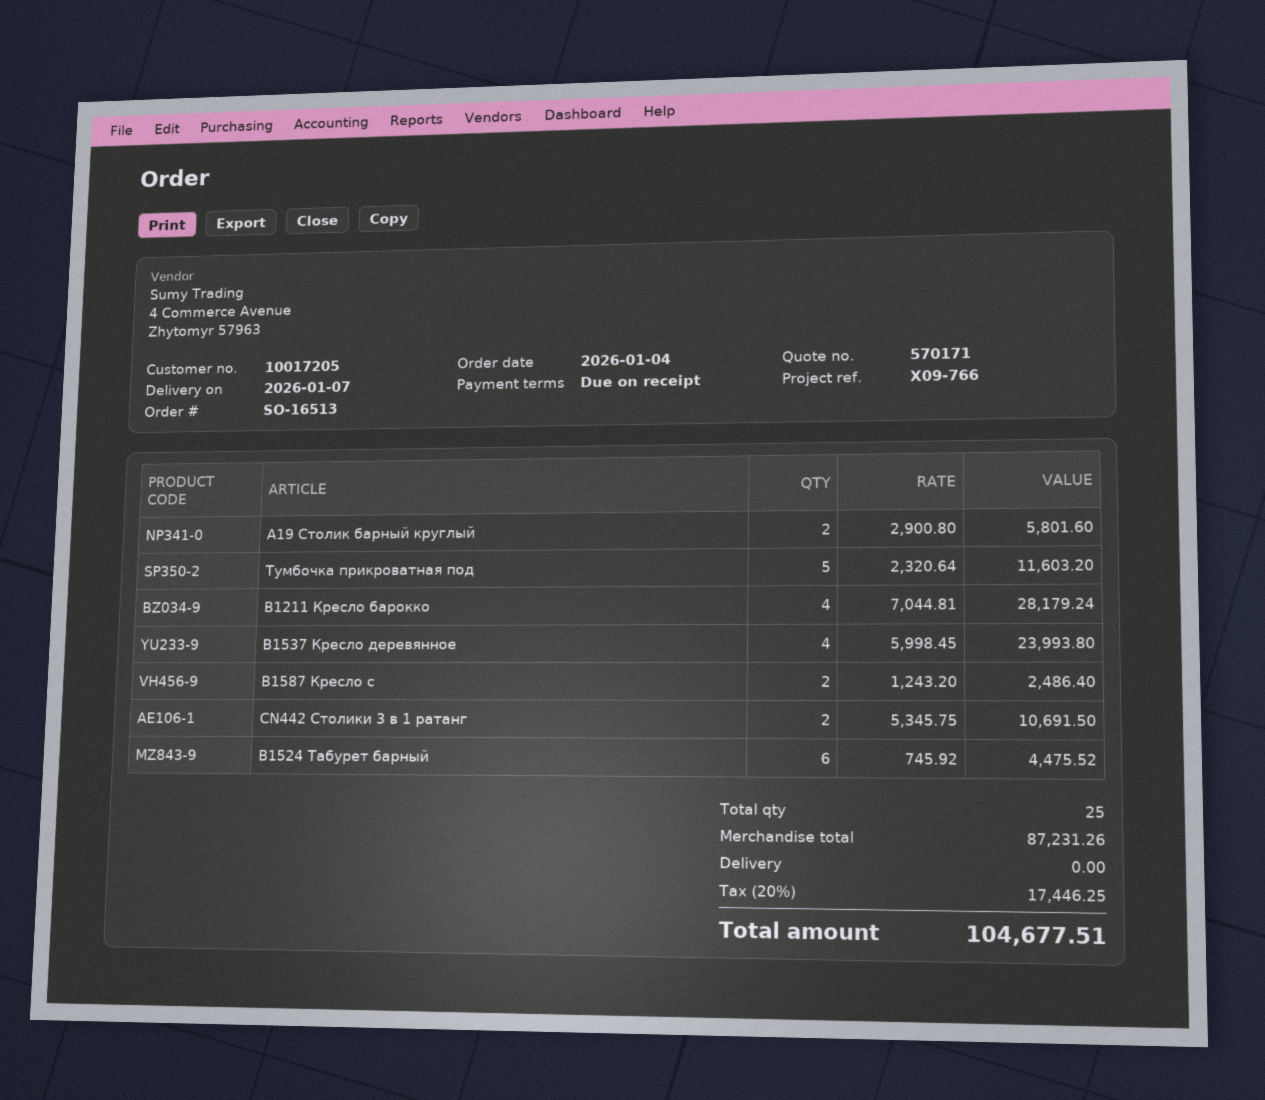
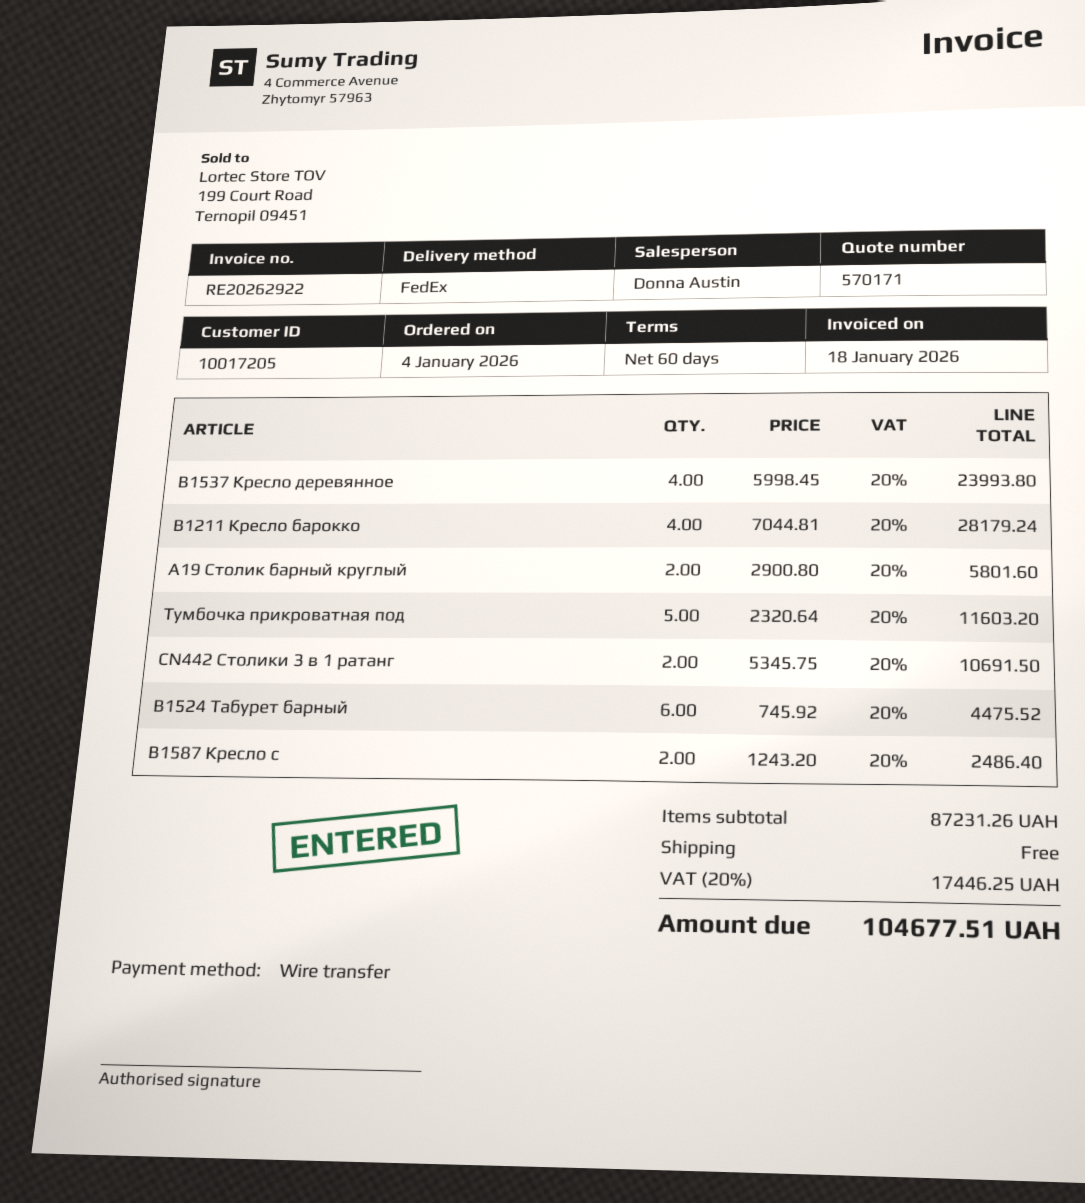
payment terms: on receipt -> 60 days

